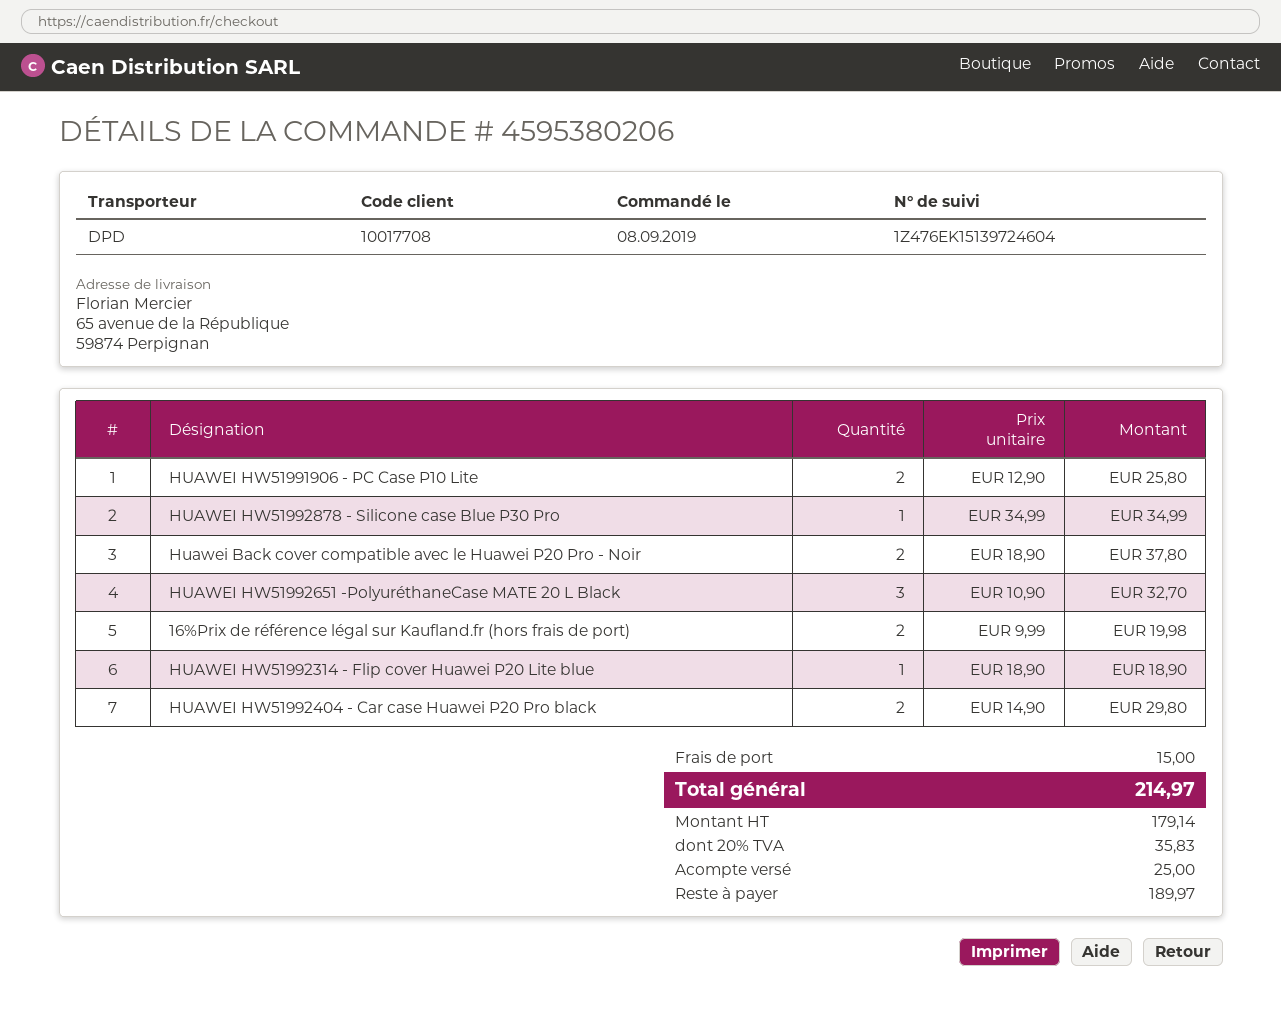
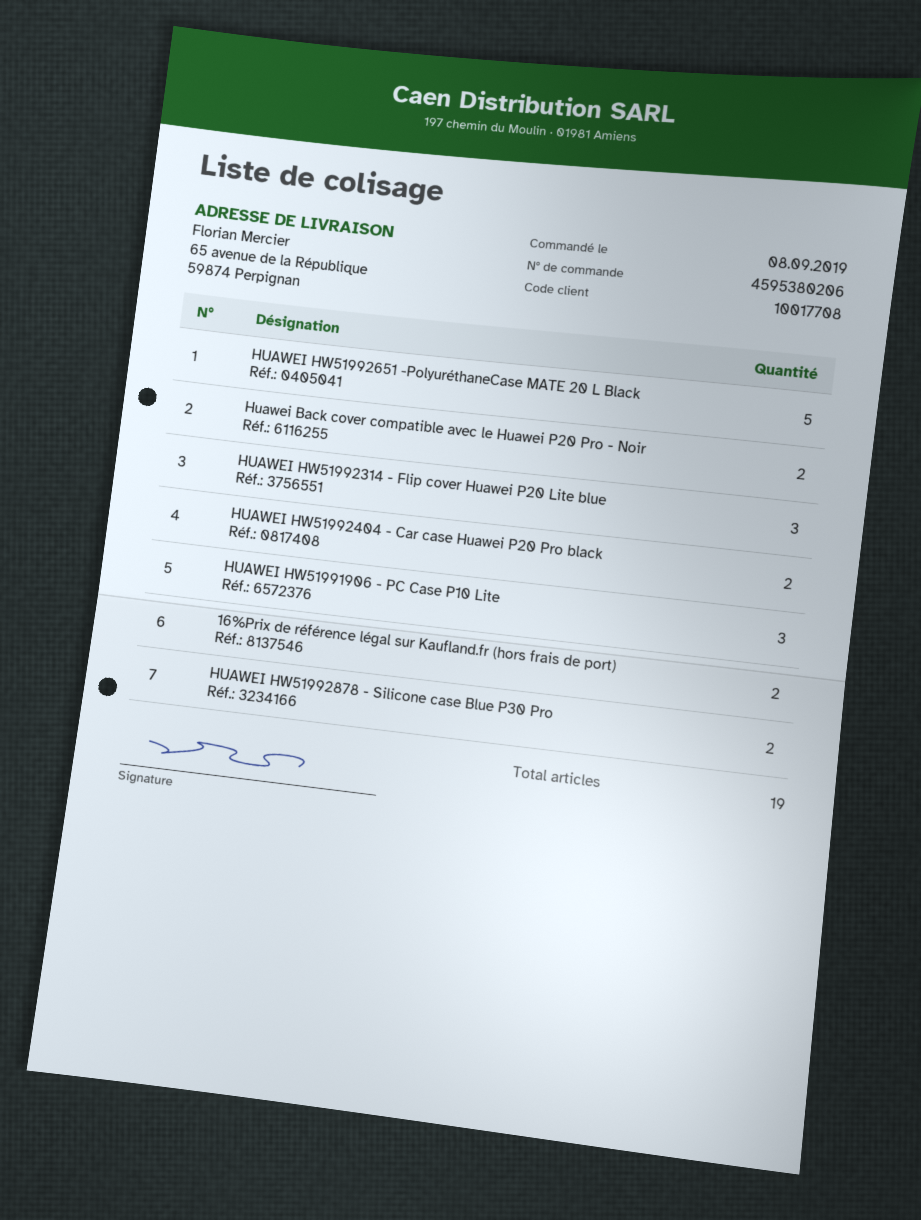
HUAWEI HW51991906 - PC Case P10 Lite: 2 -> 3
HUAWEI HW51992878 - Silicone case Blue P30 Pro: 1 -> 2
HUAWEI HW51992651 -PolyuréthaneCase MATE 20 L Black: 3 -> 5
HUAWEI HW51992314 - Flip cover Huawei P20 Lite blue: 1 -> 3

